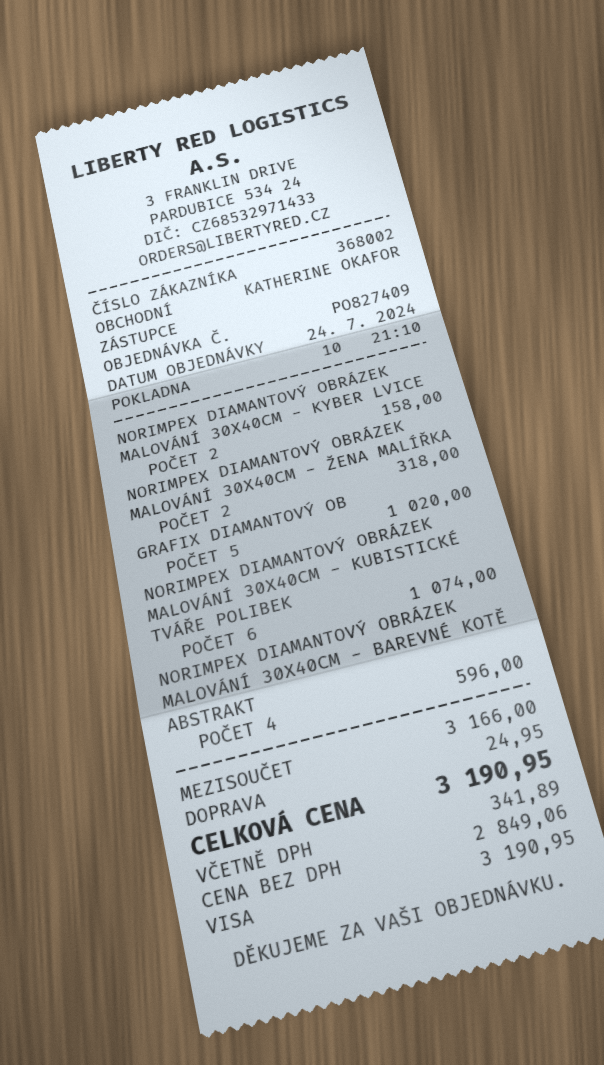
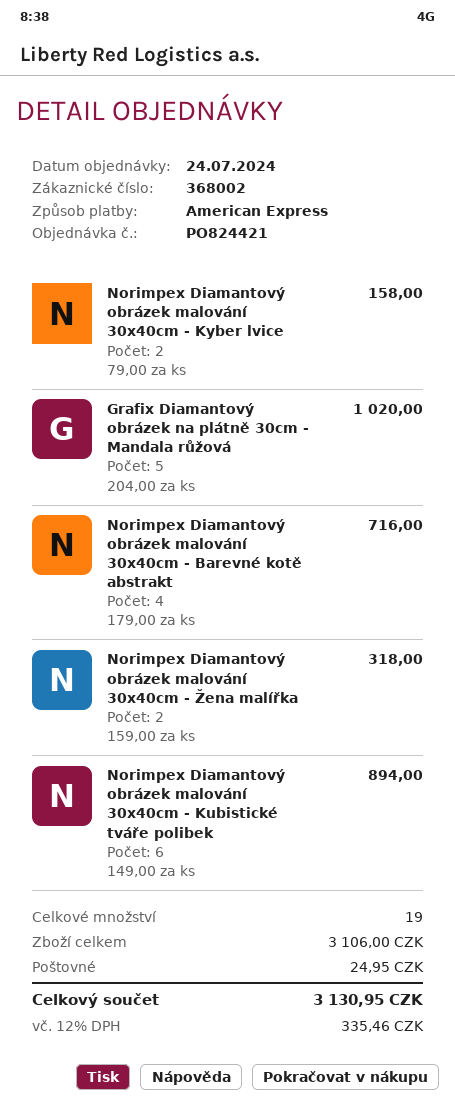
order number: PO827409 -> PO824421
payment method: Visa -> American Express
NORIMPEX DIAMANTOVÝ OBRÁZEK MALOVÁNÍ 30X40CM - KUBISTICKÉ TVÁŘE POLIBEK: 6 for 1074.00 -> 6 for 894.00
NORIMPEX DIAMANTOVÝ OBRÁZEK MALOVÁNÍ 30X40CM - BAREVNÉ KOTĚ ABSTRAKT: 4 for 596.00 -> 4 for 716.00
subtotal: 3166.00 -> 3106.00
tax: 341.89 -> 335.46
total: 3190.95 -> 3130.95

